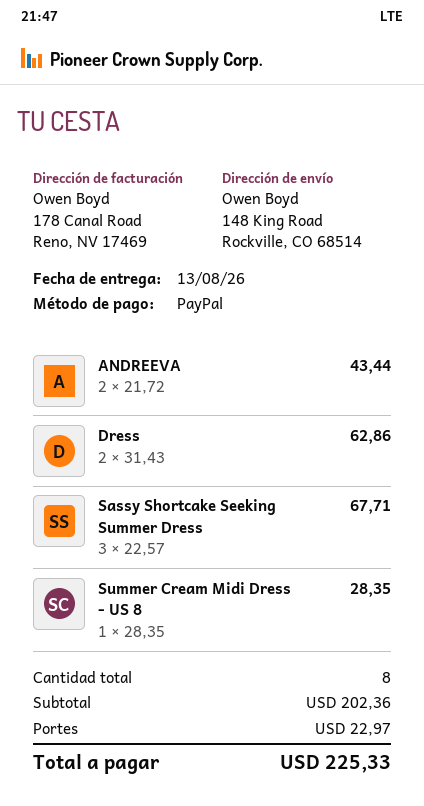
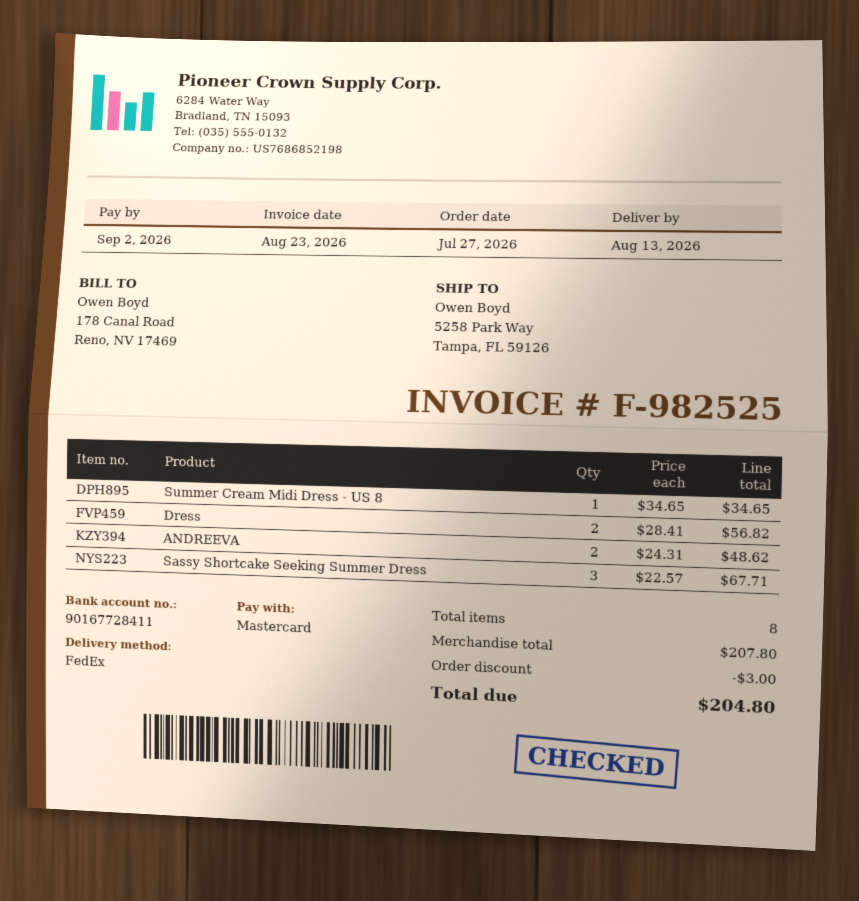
payment method: PayPal -> Mastercard
ship to: 148 King Road, Rockville, CO 68514 -> 5258 Park Way, Tampa, FL 59126
ANDREEVA: 2 x 21.72 = 43.44 -> 2 x 24.31 = 48.62
Dress: 2 x 31.43 = 62.86 -> 2 x 28.41 = 56.82
Summer Cream Midi Dress - US 8: 1 x 28.35 = 28.35 -> 1 x 34.65 = 34.65
subtotal: 202.36 -> 207.80
discount: none -> 3.00
shipping: 22.97 -> none
total: 225.33 -> 204.80

